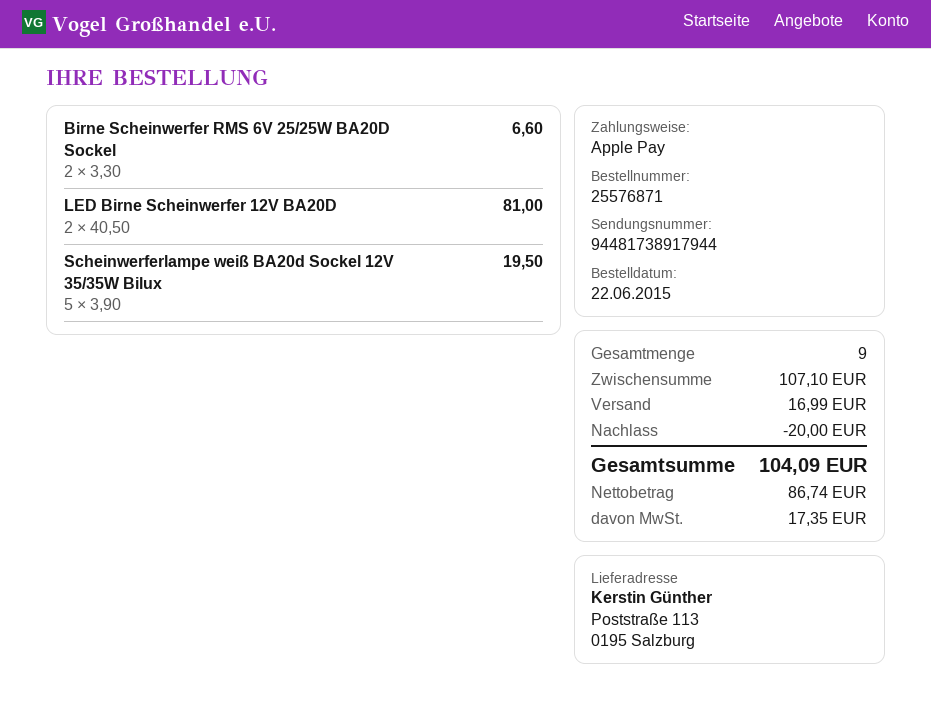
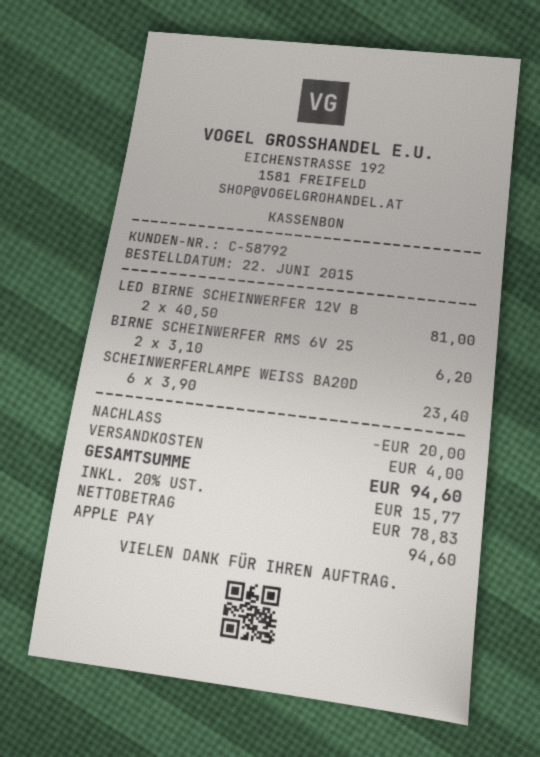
Birne Scheinwerfer RMS 6V 25/25W BA20D Sockel: 2 x 3.30 = 6.60 -> 2 x 3.10 = 6.20
Scheinwerferlampe weiß BA20d Sockel 12V 35/35W Bilux: 5 x 3.90 = 19.50 -> 6 x 3.90 = 23.40
shipping: 16.99 -> 4.00
net: 86.74 -> 78.83
tax: 17.35 -> 15.77
total: 104.09 -> 94.60

